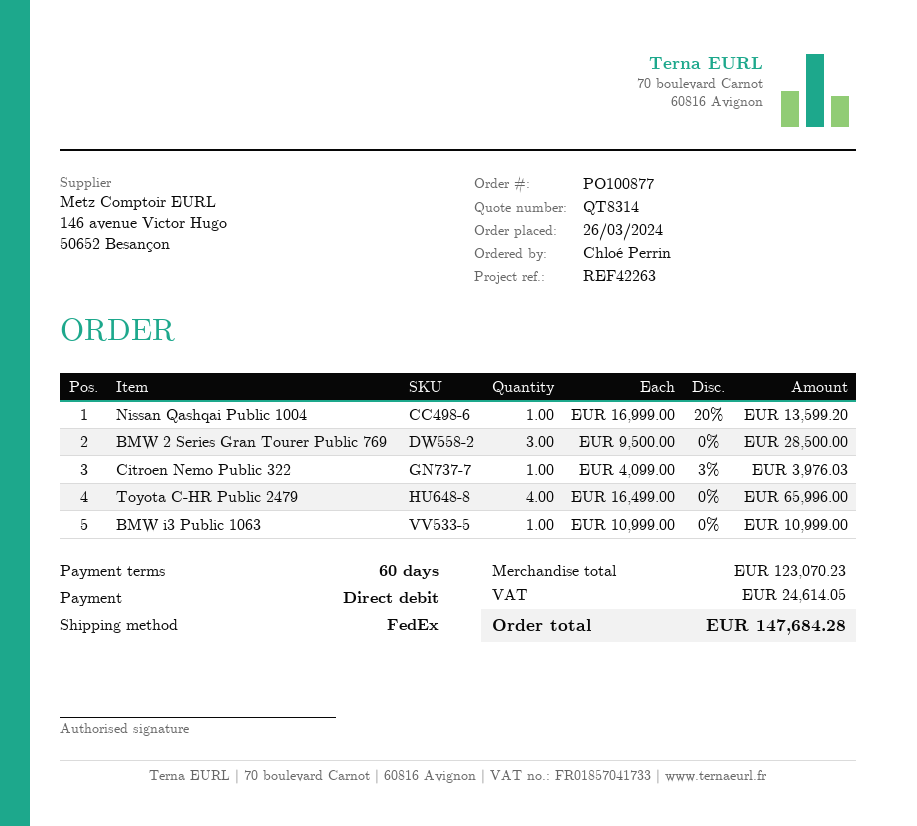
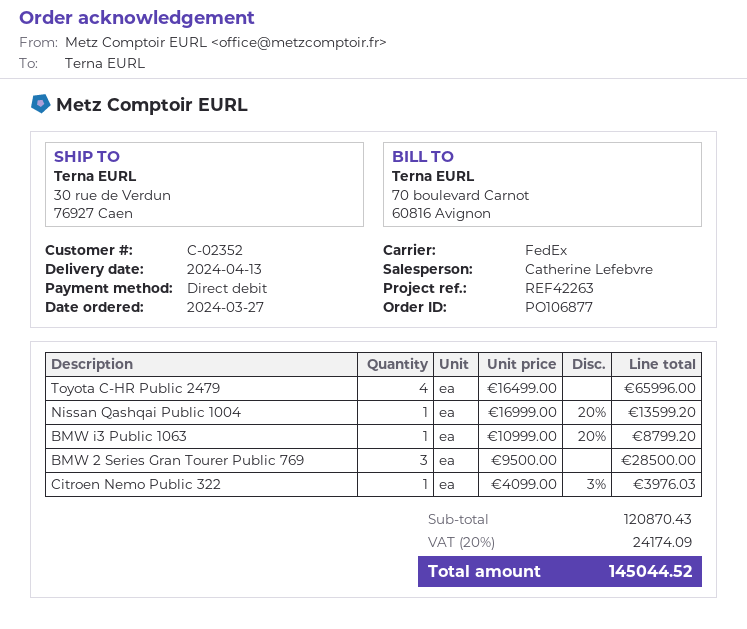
order number: PO100877 -> PO106877
order date: 2024-03-26 -> 2024-03-27
BMW i3 Public 1063: 1 x 10999.00 = 10999.00 -> 1 x 10999.00 - 20% = 8799.20
subtotal: 123070.23 -> 120870.43
tax: 24614.05 -> 24174.09
total: 147684.28 -> 145044.52

